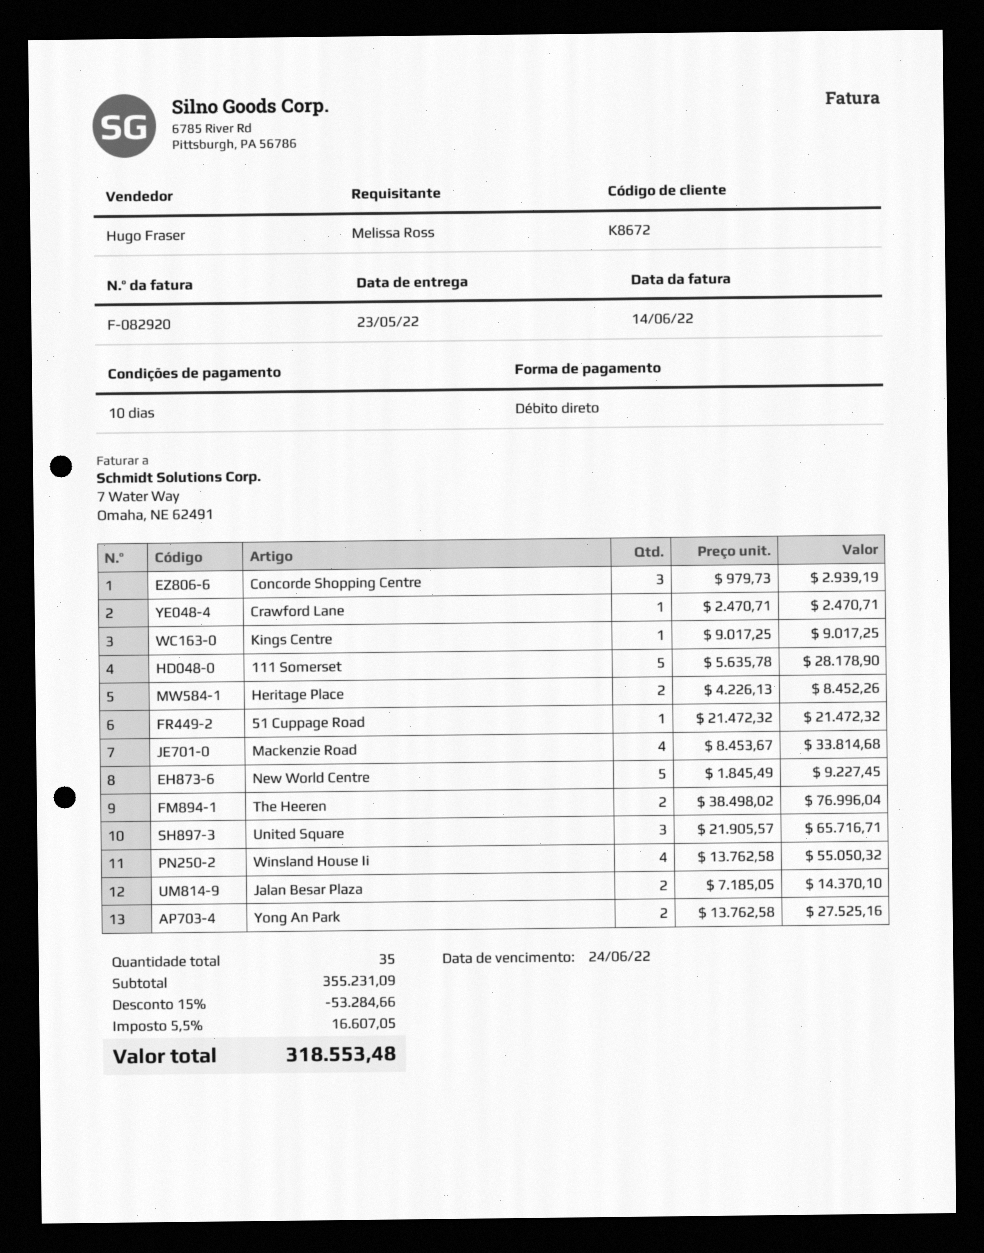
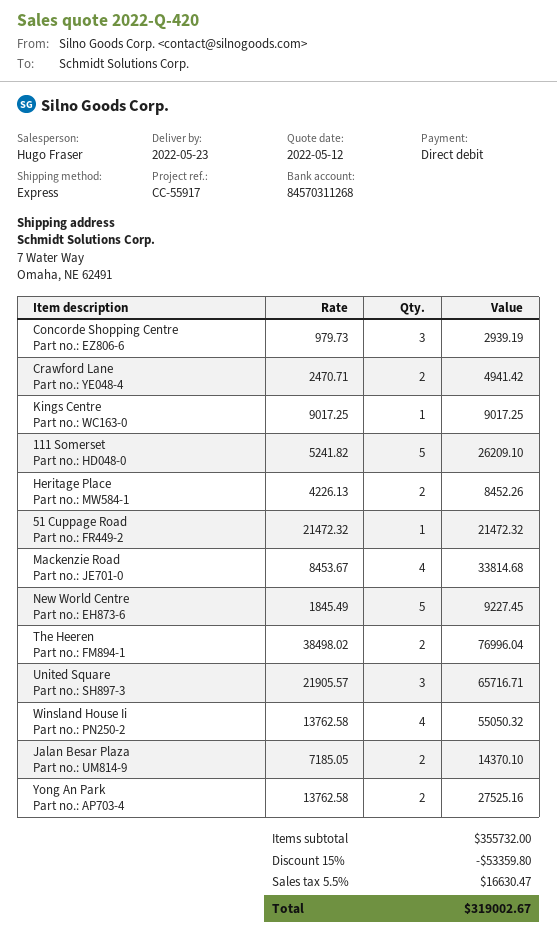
Crawford Lane: 1 x 2470.71 = 2470.71 -> 2 x 2470.71 = 4941.42
111 Somerset: 5 x 5635.78 = 28178.90 -> 5 x 5241.82 = 26209.10
subtotal: 355231.09 -> 355732.00
discount: 15% = 53284.66 -> 15% = 53359.80
tax: 5.5% = 16607.05 -> 5.5% = 16630.47
total: 318553.48 -> 319002.67

